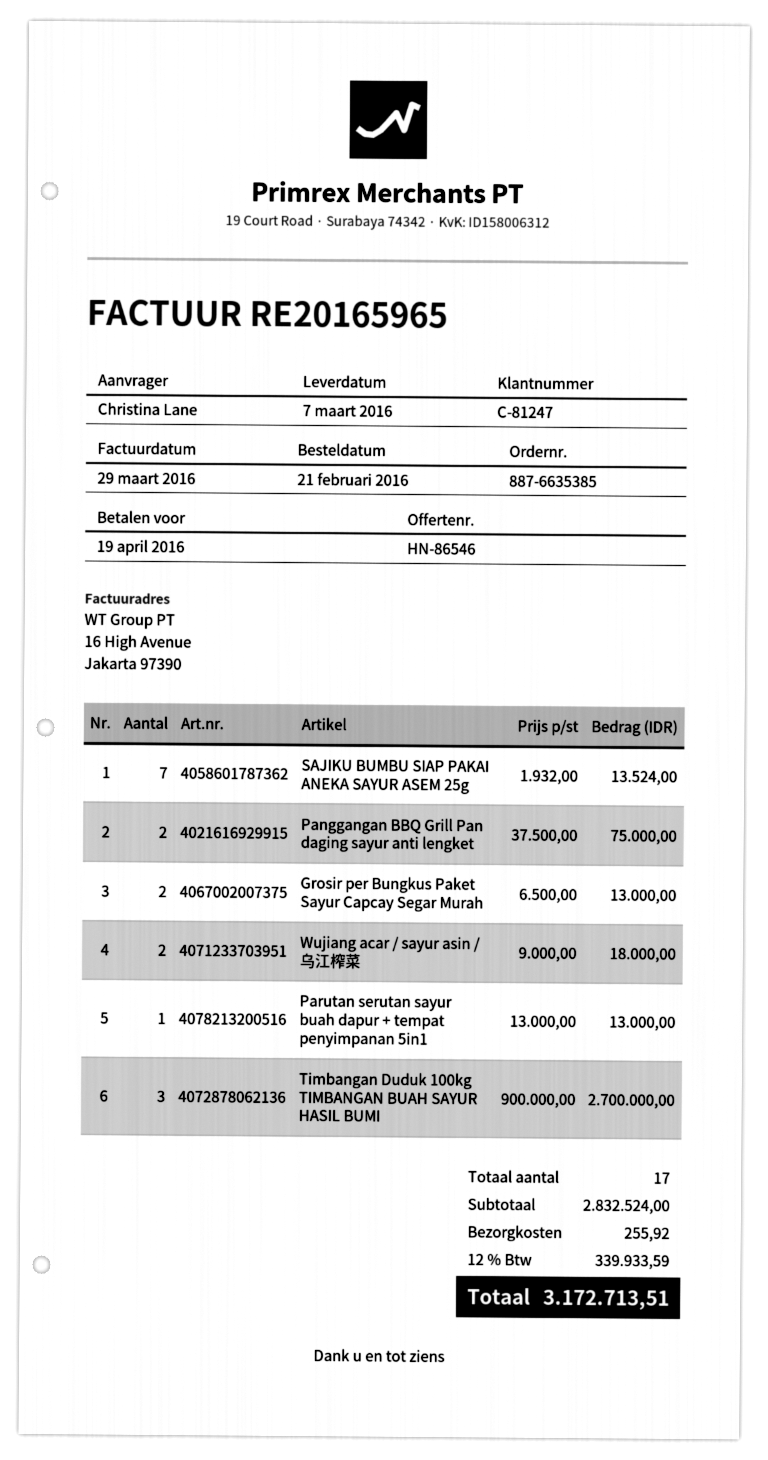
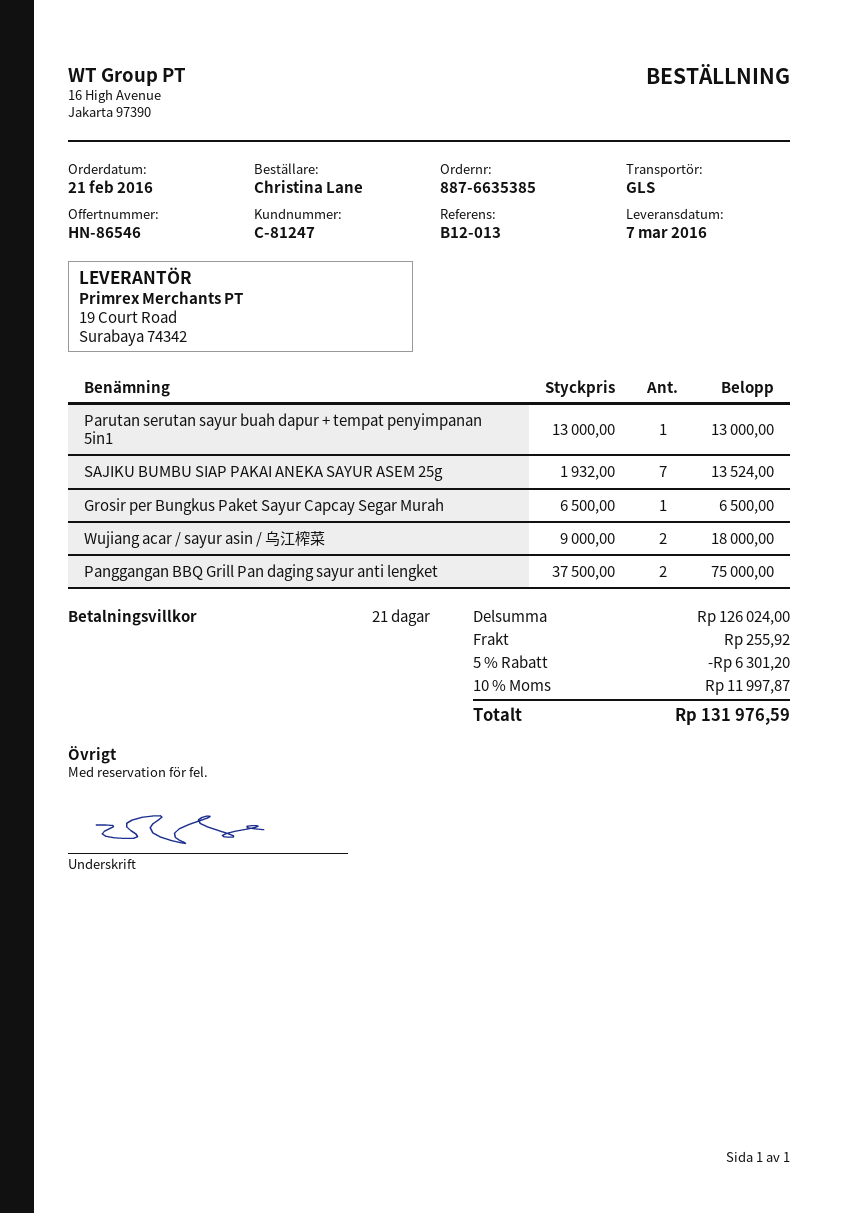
Grosir per Bungkus Paket Sayur Capcay Segar Murah: 2 x 6500.00 = 13000.00 -> 1 x 6500.00 = 6500.00
Timbangan Duduk 100kg TIMBANGAN BUAH SAYUR HASIL BUMI: 3 x 900000.00 = 2700000.00 -> none
subtotal: 2832524.00 -> 126024.00
discount: none -> 5% = 6301.20
tax: 12% = 339933.59 -> 10% = 11997.87
total: 3172713.51 -> 131976.59

